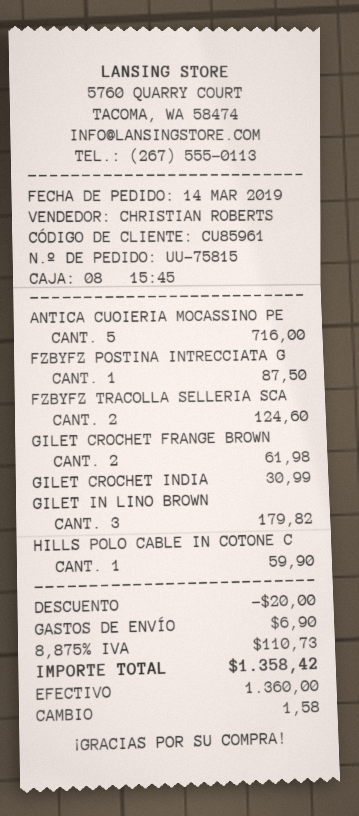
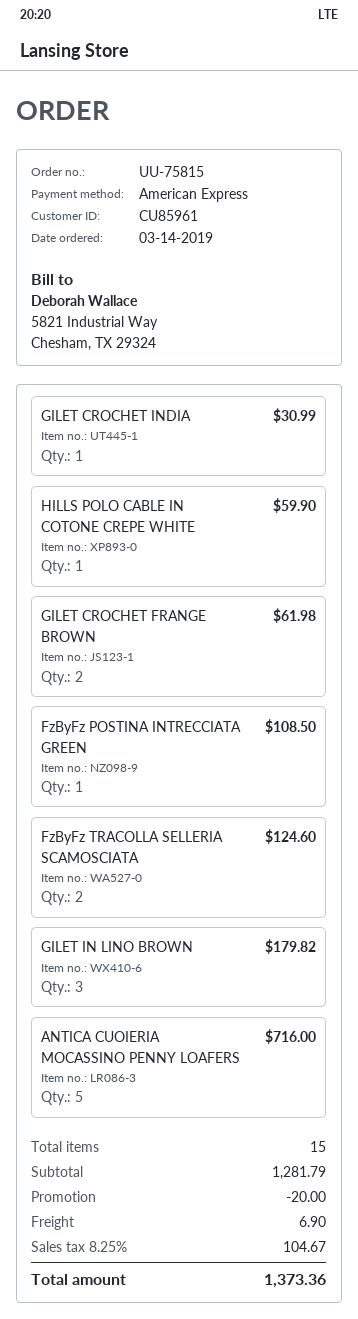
payment method: cash -> American Express
FZBYFZ POSTINA INTRECCIATA G: 1 for 87.50 -> 1 for 108.50
tax: 8.875% = 110.73 -> 8.25% = 104.67
total: 1358.42 -> 1373.36

